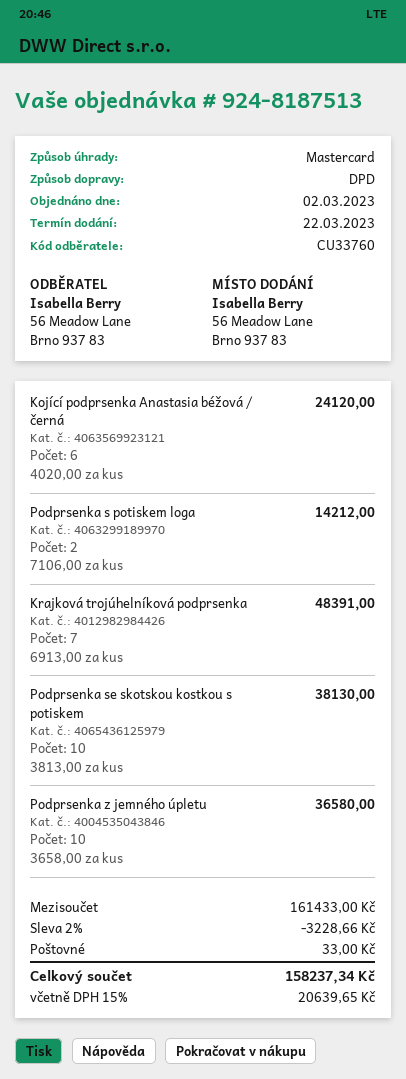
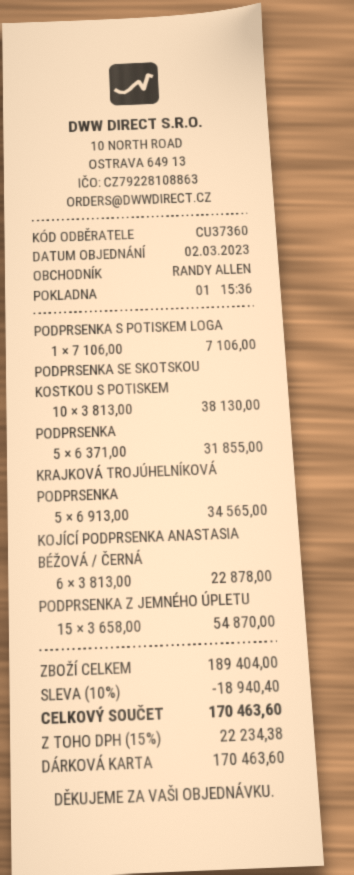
customer number: CU33760 -> CU37360
payment method: Mastercard -> gift card
Kojící podprsenka Anastasia béžová / černá: 6 x 4020.00 = 24120.00 -> 6 x 3813.00 = 22878.00
Podprsenka s potiskem loga: 2 x 7106.00 = 14212.00 -> 1 x 7106.00 = 7106.00
Krajková trojúhelníková podprsenka: 7 x 6913.00 = 48391.00 -> 5 x 6913.00 = 34565.00
Podprsenka z jemného úpletu: 10 x 3658.00 = 36580.00 -> 15 x 3658.00 = 54870.00
PODPRSENKA: none -> 5 x 6371.00 = 31855.00
subtotal: 161433.00 -> 189404.00
discount: 2% = 3228.66 -> 10% = 18940.40
shipping: 33.00 -> none
tax: 15% = 20639.65 -> 15% = 22234.38
total: 158237.34 -> 170463.60

